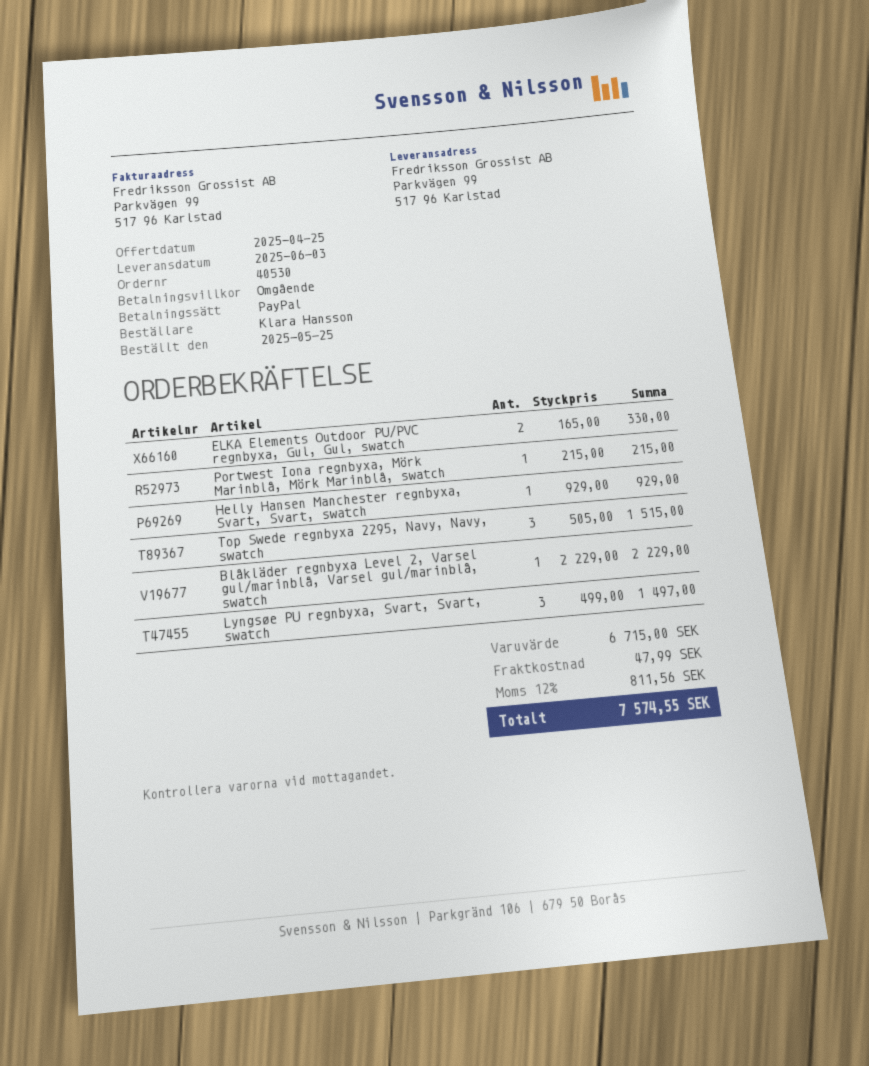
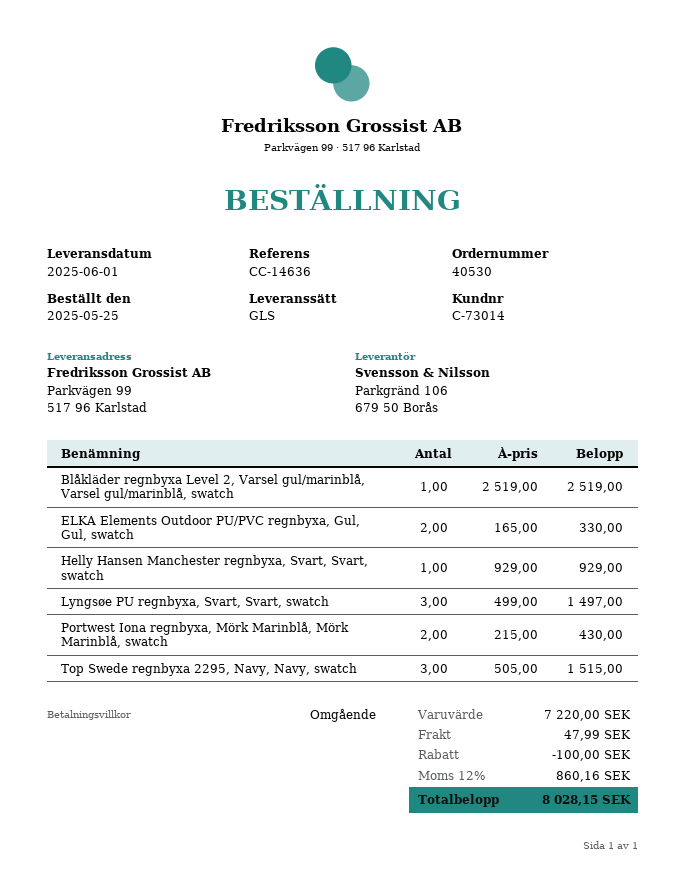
delivery date: 2025-06-03 -> 2025-06-01
Portwest Iona regnbyxa, Mörk Marinblå, Mörk Marinblå, swatch: 1 x 215.00 = 215.00 -> 2 x 215.00 = 430.00
Blåkläder regnbyxa Level 2, Varsel gul/marinblå, Varsel gul/marinblå, swatch: 1 x 2229.00 = 2229.00 -> 1 x 2519.00 = 2519.00
subtotal: 6715.00 -> 7220.00
discount: none -> 100.00
tax: 12% = 811.56 -> 12% = 860.16
total: 7574.55 -> 8028.15

